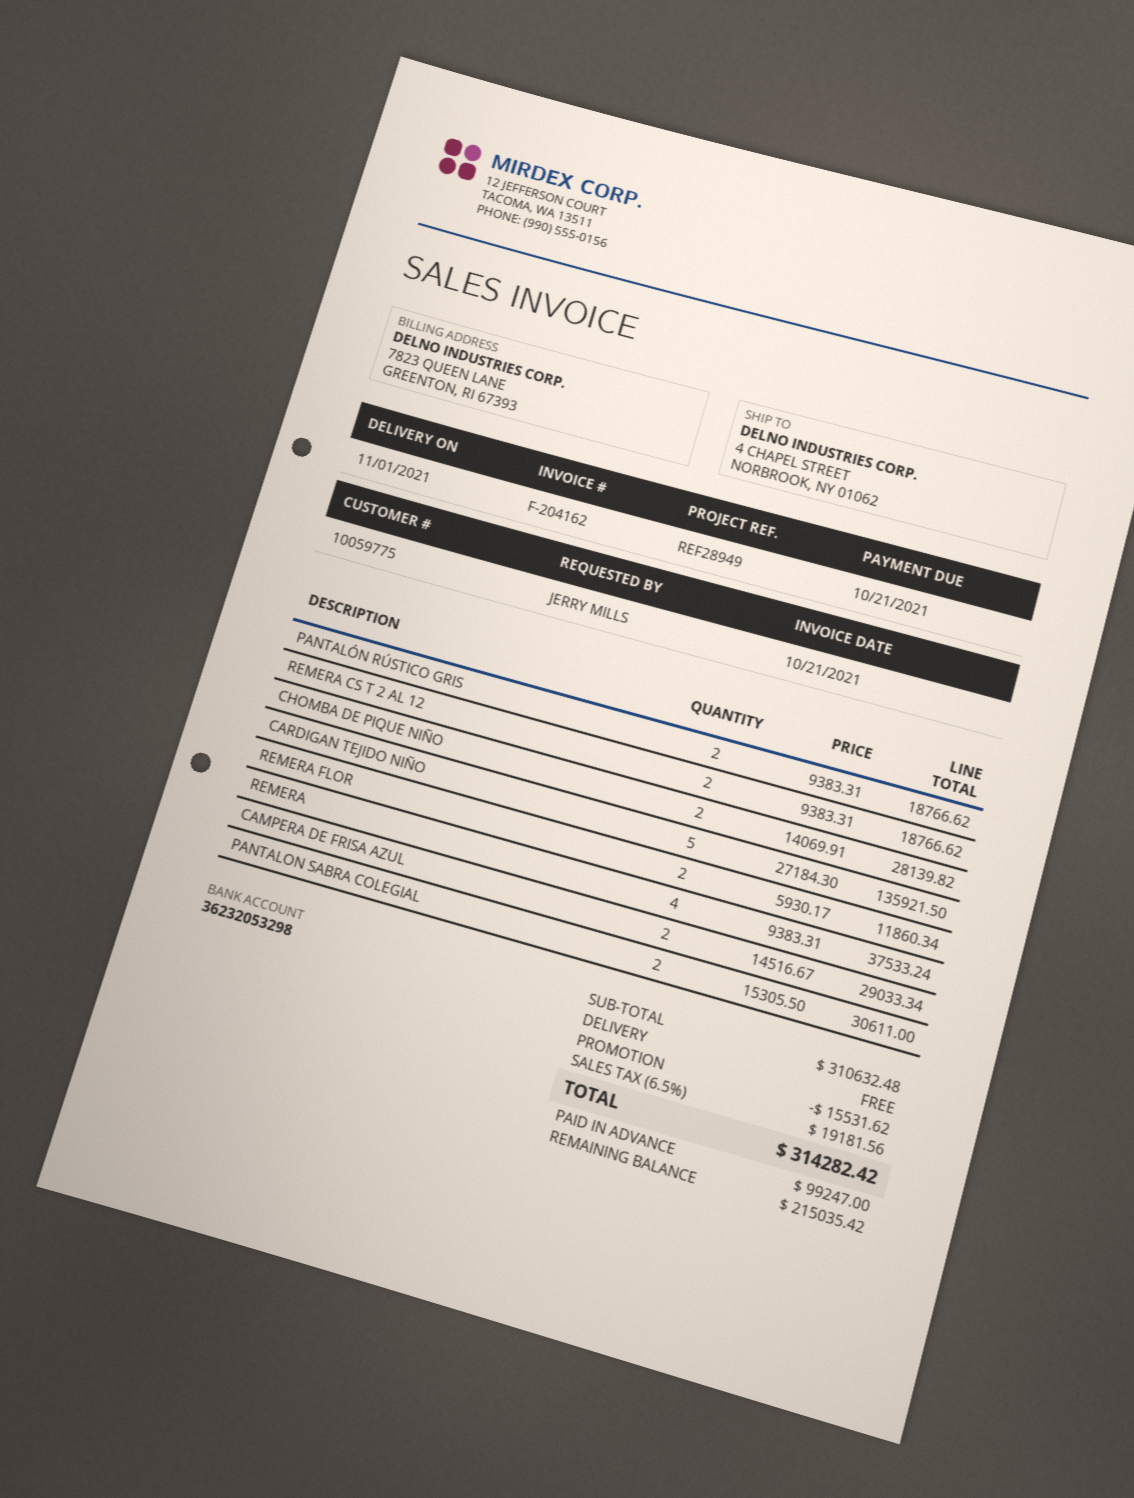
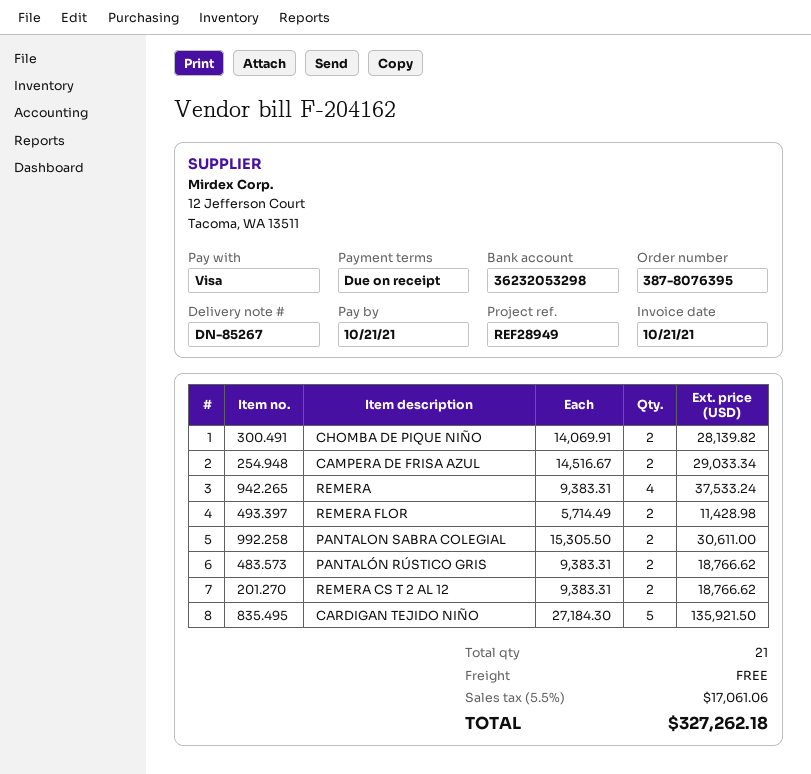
REMERA FLOR: 2 x 5930.17 = 11860.34 -> 2 x 5714.49 = 11428.98
discount: 15531.62 -> none
tax: 6.5% = 19181.56 -> 5.5% = 17061.06
total: 314282.42 -> 327262.18

